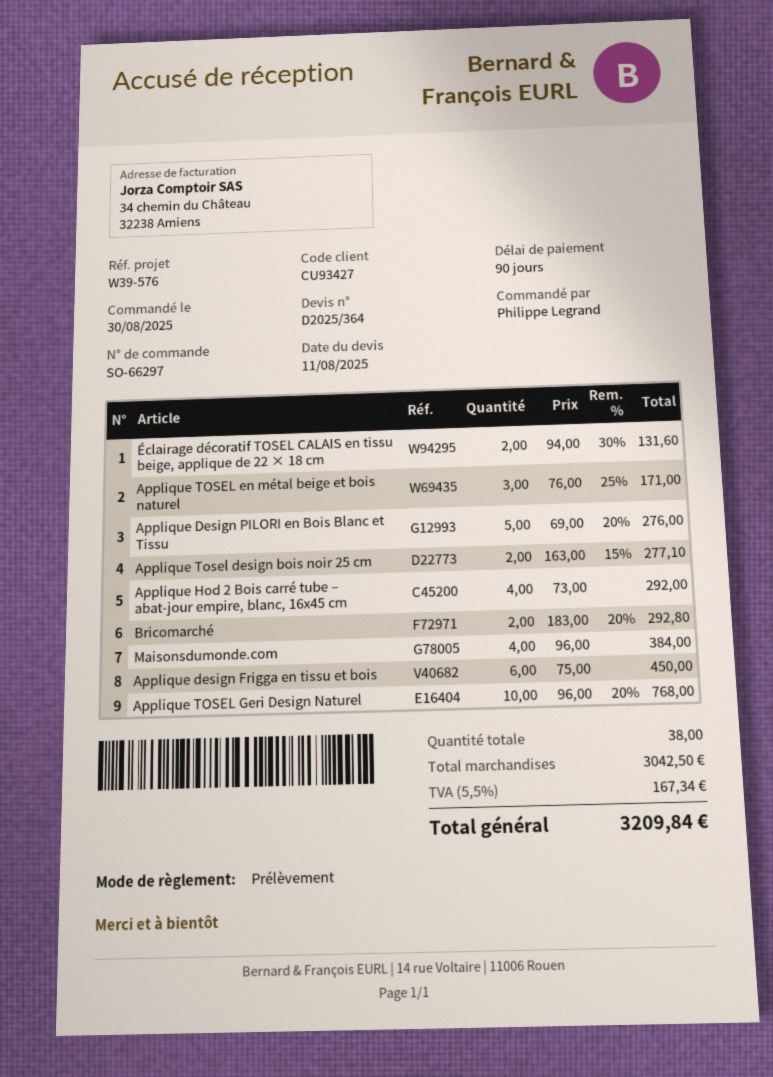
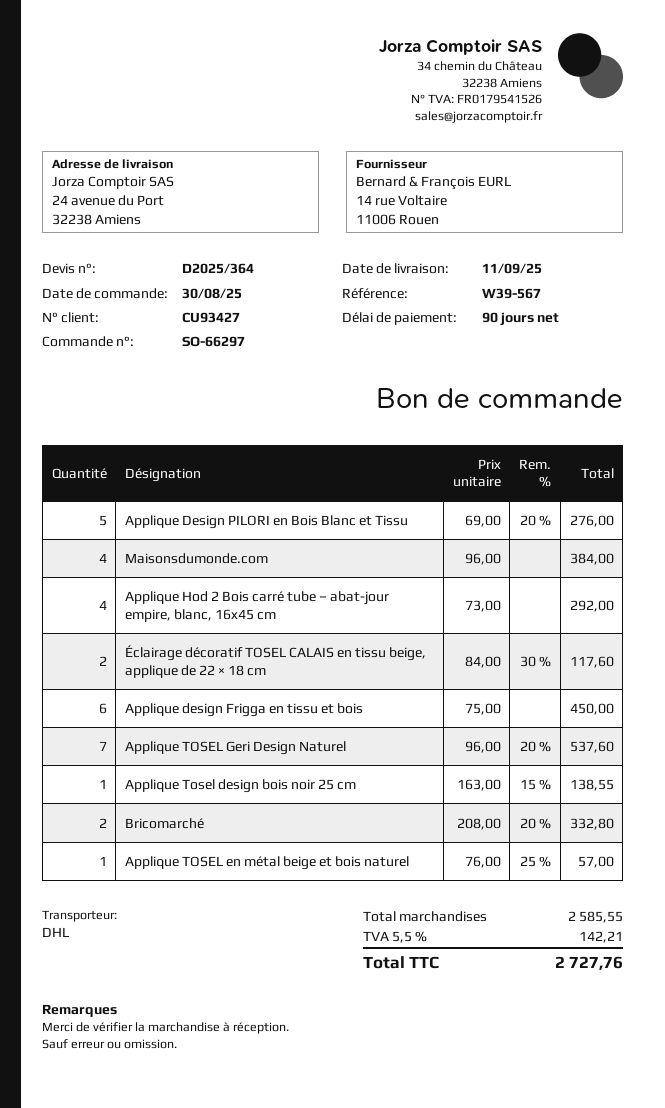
reference: W39-576 -> W39-567
Éclairage décoratif TOSEL CALAIS en tissu beige, applique de 22 × 18 cm: 2 x 94.00 - 30% = 131.60 -> 2 x 84.00 - 30% = 117.60
Applique TOSEL en métal beige et bois naturel: 3 x 76.00 - 25% = 171.00 -> 1 x 76.00 - 25% = 57.00
Applique Tosel design bois noir 25 cm: 2 x 163.00 - 15% = 277.10 -> 1 x 163.00 - 15% = 138.55
Bricomarché: 2 x 183.00 - 20% = 292.80 -> 2 x 208.00 - 20% = 332.80
Applique TOSEL Geri Design Naturel: 10 x 96.00 - 20% = 768.00 -> 7 x 96.00 - 20% = 537.60
subtotal: 3042.50 -> 2585.55
tax: 5.5% = 167.34 -> 5.5% = 142.21
total: 3209.84 -> 2727.76

